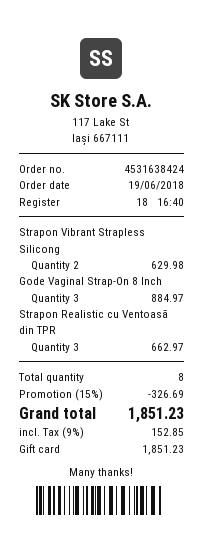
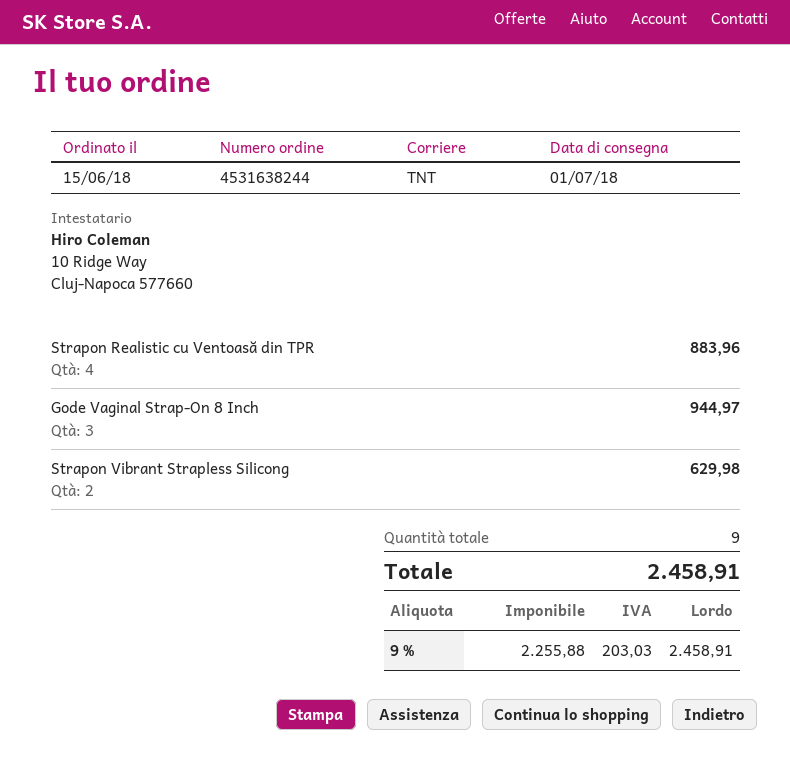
order number: 4531638424 -> 4531638244
order date: 2018-06-19 -> 2018-06-15
Gode Vaginal Strap-On 8 Inch: 3 for 884.97 -> 3 for 944.97
Strapon Realistic cu Ventoasă din TPR: 3 for 662.97 -> 4 for 883.96
total quantity: 8 -> 9
discount: 15% = 326.69 -> none
tax: 9% = 152.85 -> 9% = 203.03
total: 1851.23 -> 2458.91

